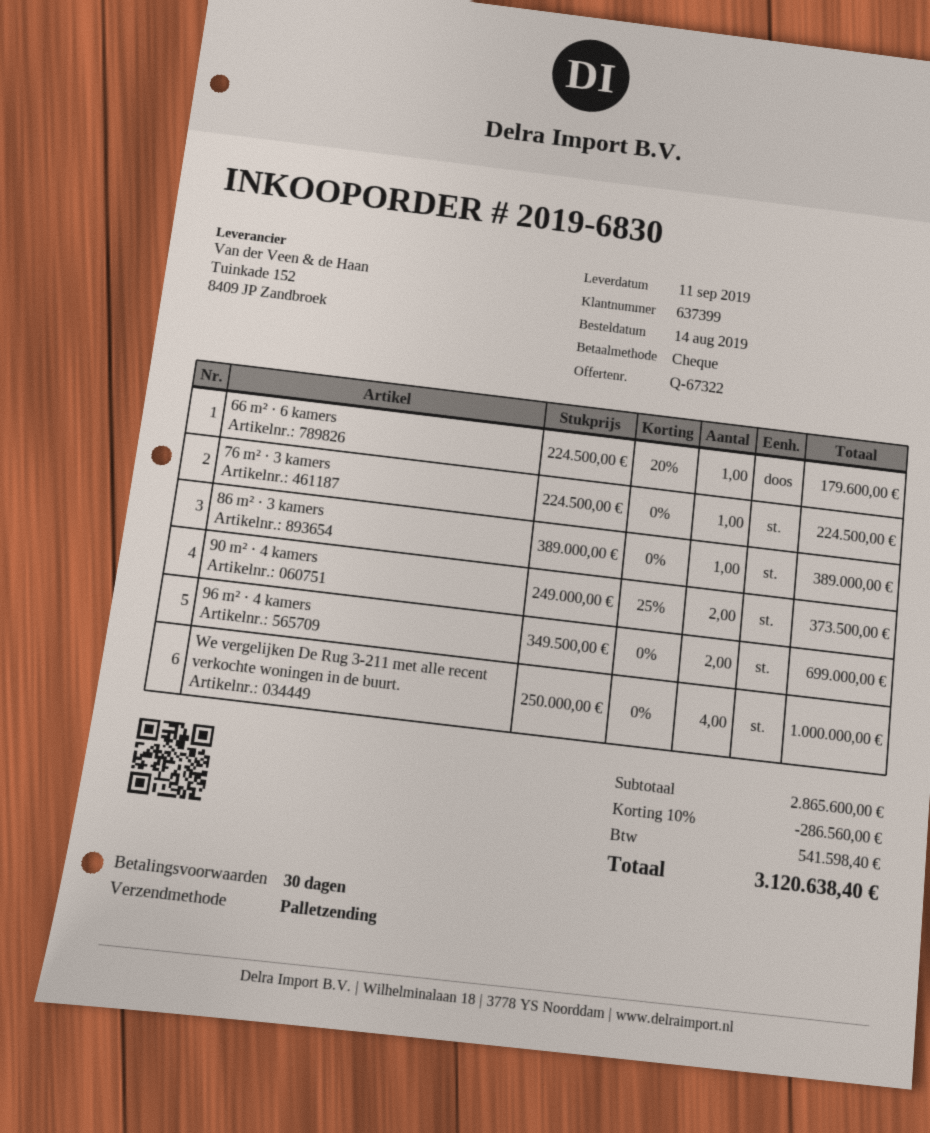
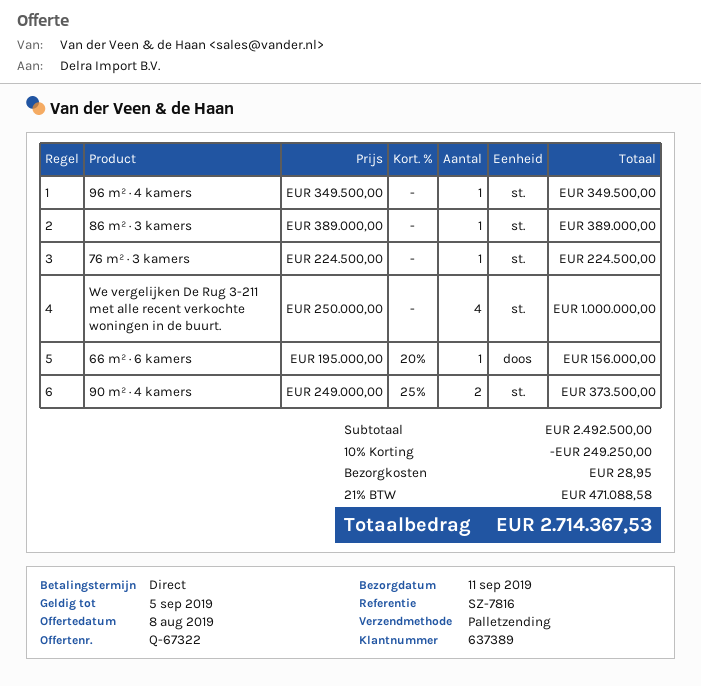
payment terms: 30 days -> on receipt
customer number: 637399 -> 637389
66 m² · 6 kamers: 1 x 224500.00 - 20% = 179600.00 -> 1 x 195000.00 - 20% = 156000.00
96 m² · 4 kamers: 2 x 349500.00 = 699000.00 -> 1 x 349500.00 = 349500.00
subtotal: 2865600.00 -> 2492500.00
discount: 10% = 286560.00 -> 10% = 249250.00
shipping: none -> 28.95
tax: 541598.40 -> 471088.58
total: 3120638.40 -> 2714367.53

